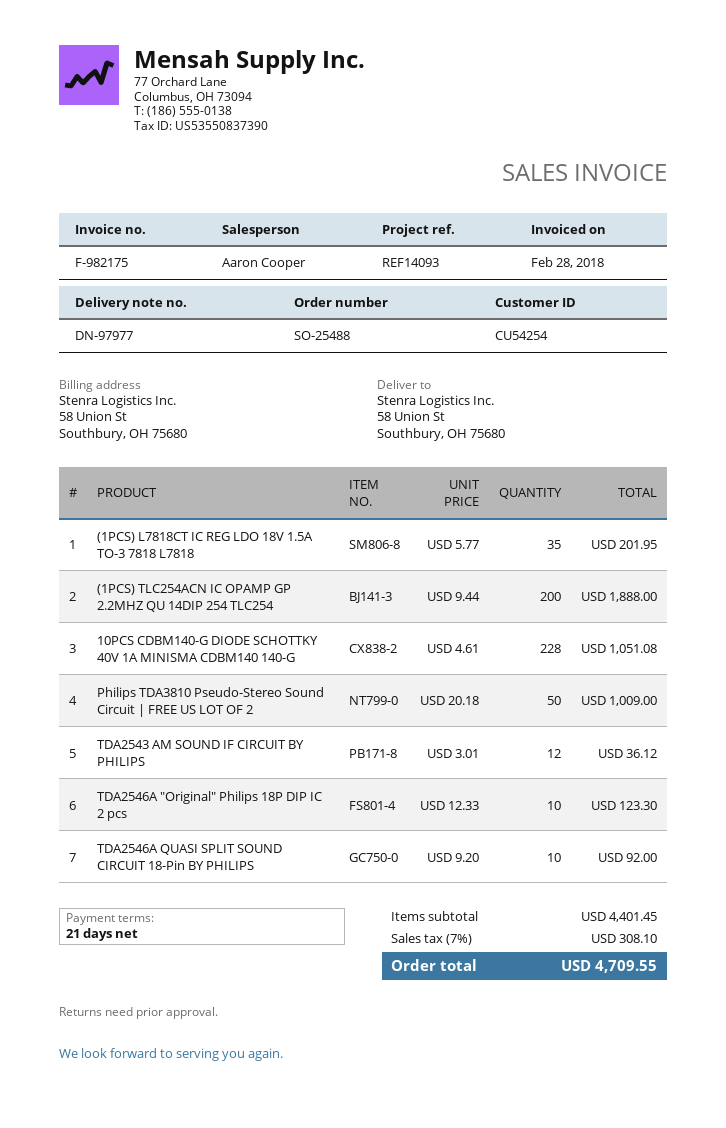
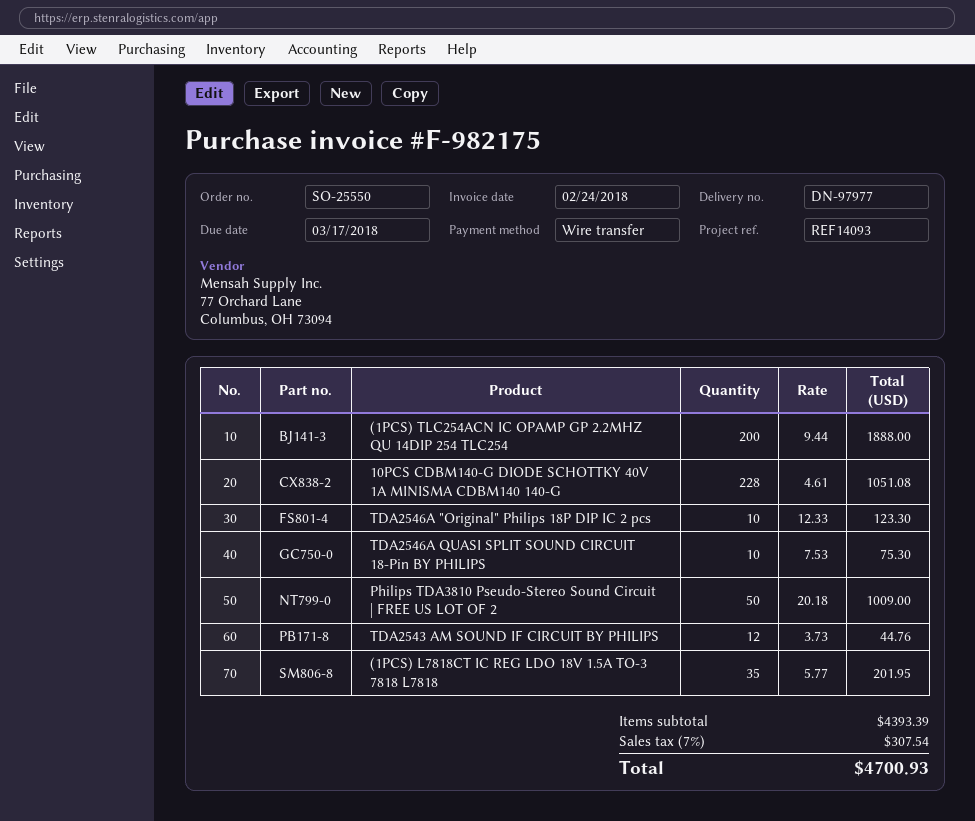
order number: SO-25488 -> SO-25550
invoice date: 2018-02-28 -> 2018-02-24
TDA2543 AM SOUND IF CIRCUIT BY PHILIPS: 12 x 3.01 = 36.12 -> 12 x 3.73 = 44.76
TDA2546A QUASI SPLIT SOUND CIRCUIT 18-Pin BY PHILIPS: 10 x 9.20 = 92.00 -> 10 x 7.53 = 75.30
subtotal: 4401.45 -> 4393.39
tax: 7% = 308.10 -> 7% = 307.54
total: 4709.55 -> 4700.93

